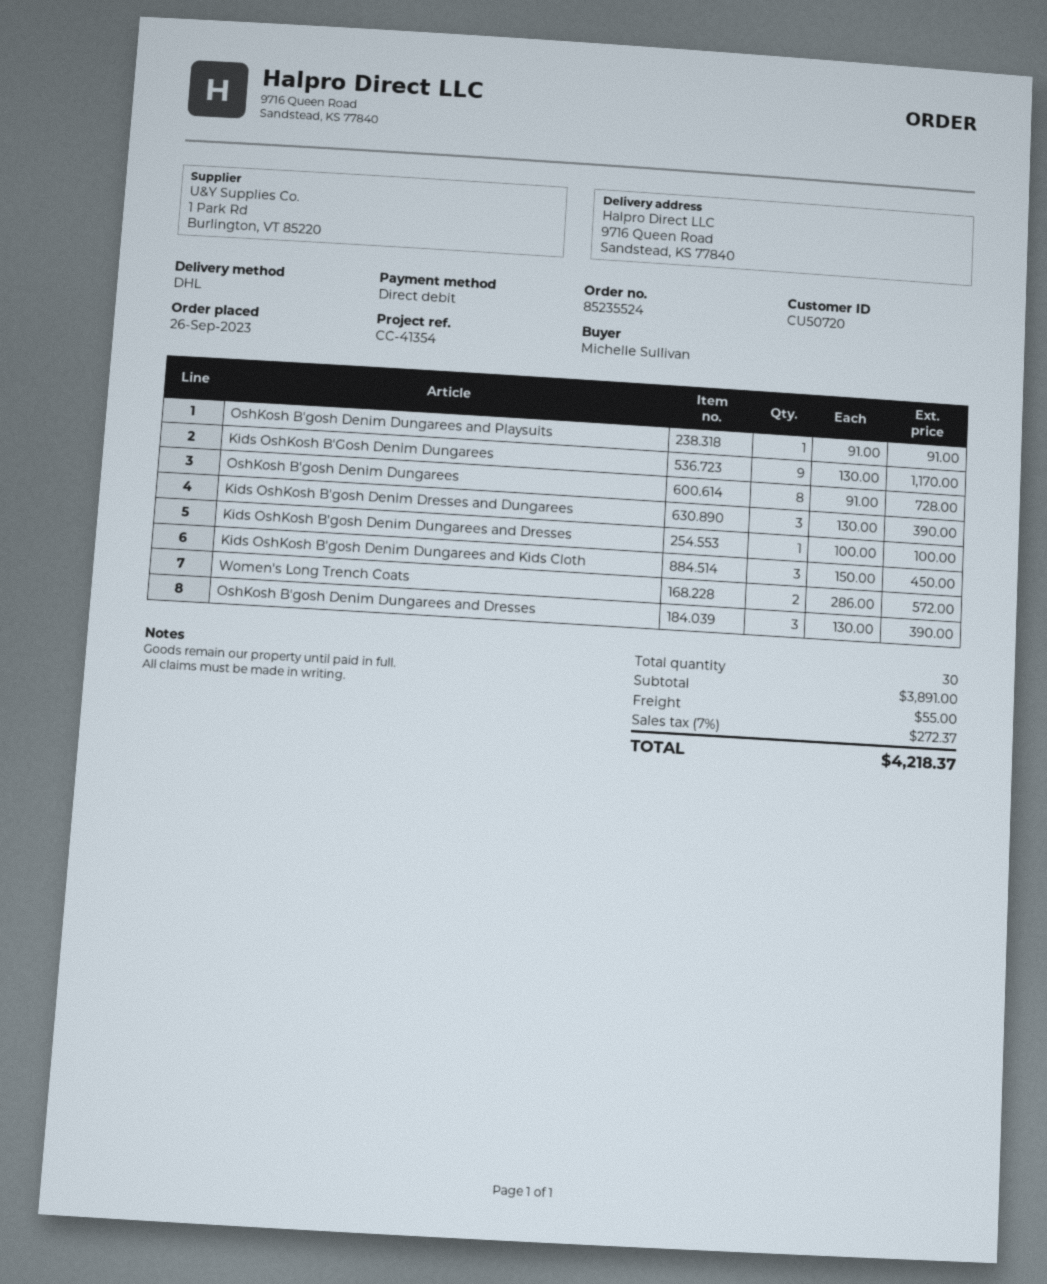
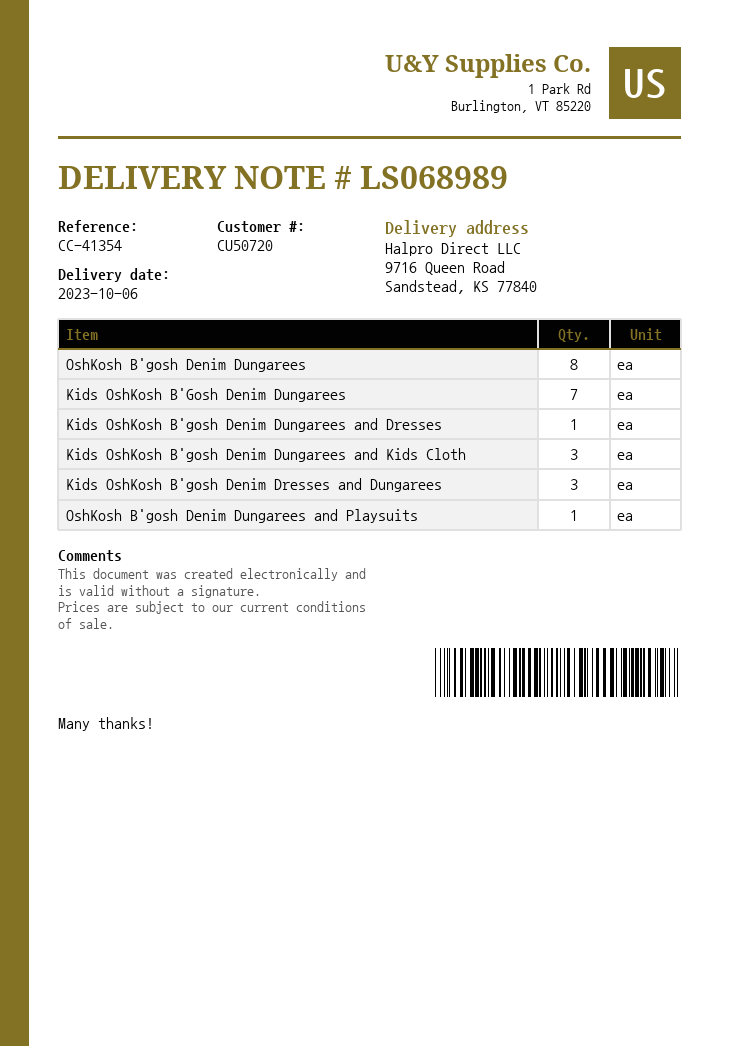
Kids OshKosh B'Gosh Denim Dungarees: 9 -> 7
Women's Long Trench Coats: 2 -> none
OshKosh B'gosh Denim Dungarees and Dresses: 3 -> none

